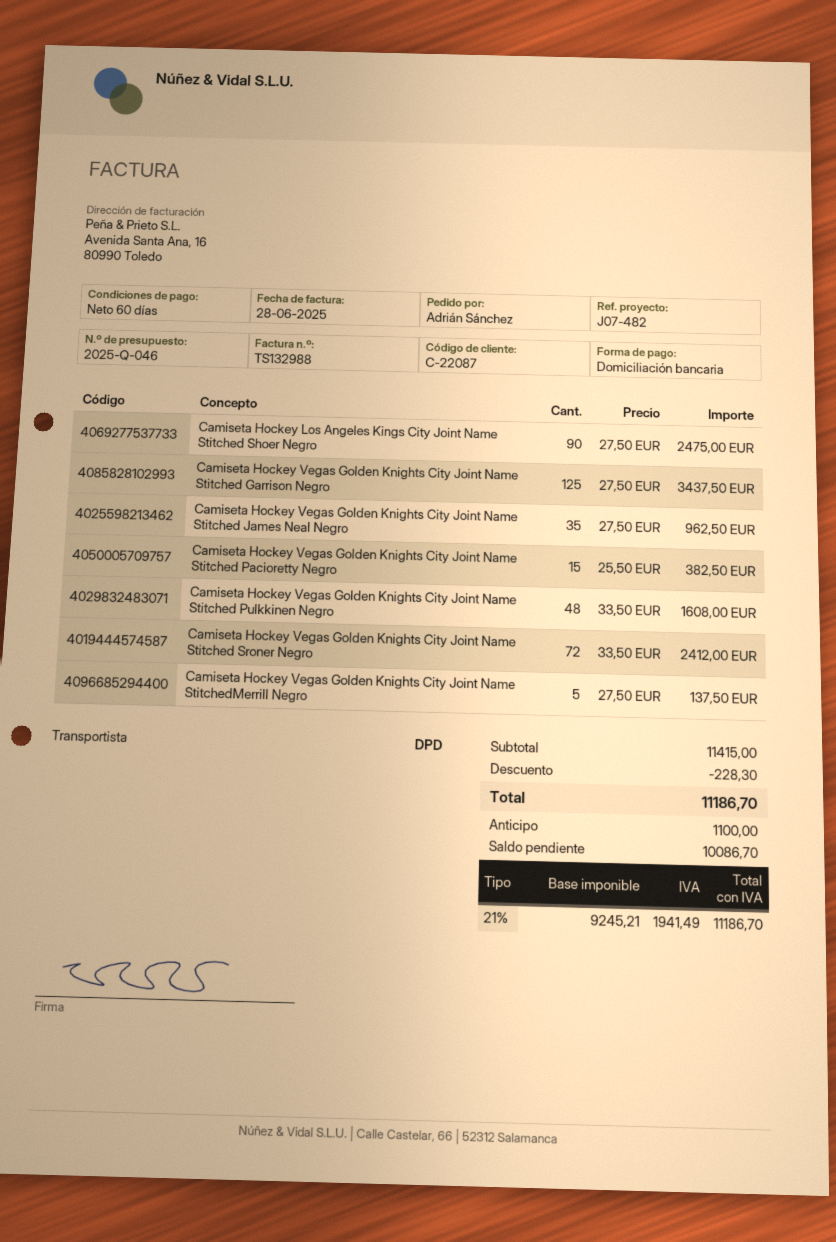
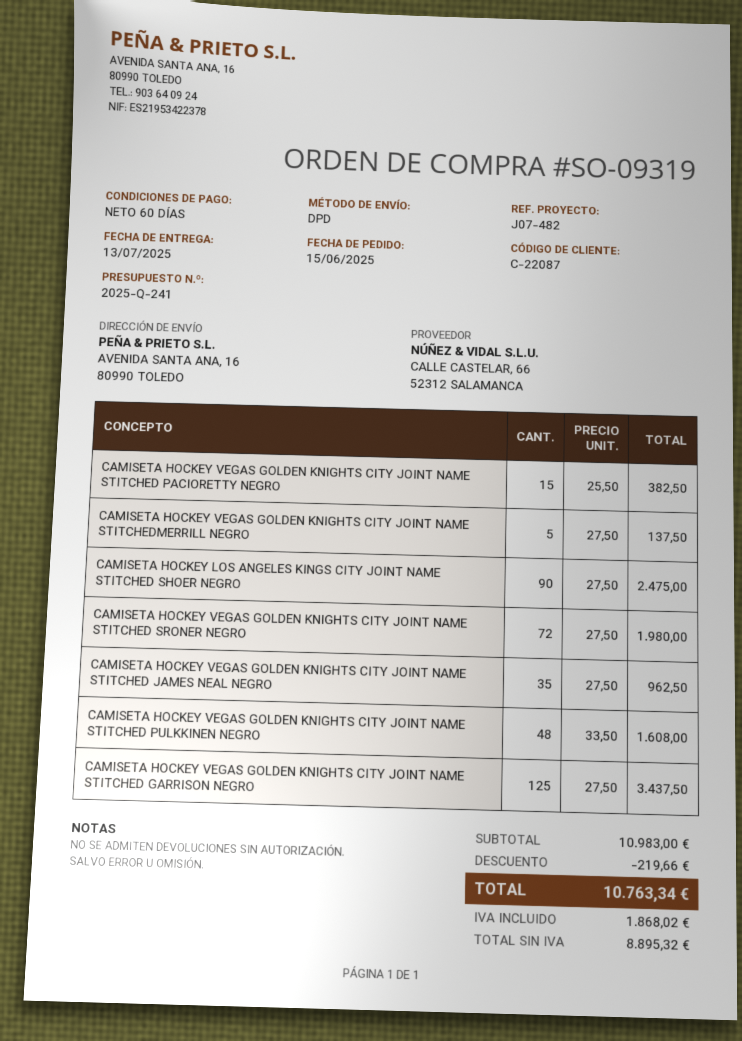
quote number: 2025-Q-046 -> 2025-Q-241
Camiseta Hockey Vegas Golden Knights City Joint Name Stitched Sroner Negro: 72 x 33.50 = 2412.00 -> 72 x 27.50 = 1980.00
subtotal: 11415.00 -> 10983.00
discount: 228.30 -> 219.66
net: 9245.21 -> 8895.32
tax: 1941.49 -> 1868.02
total: 11186.70 -> 10763.34

